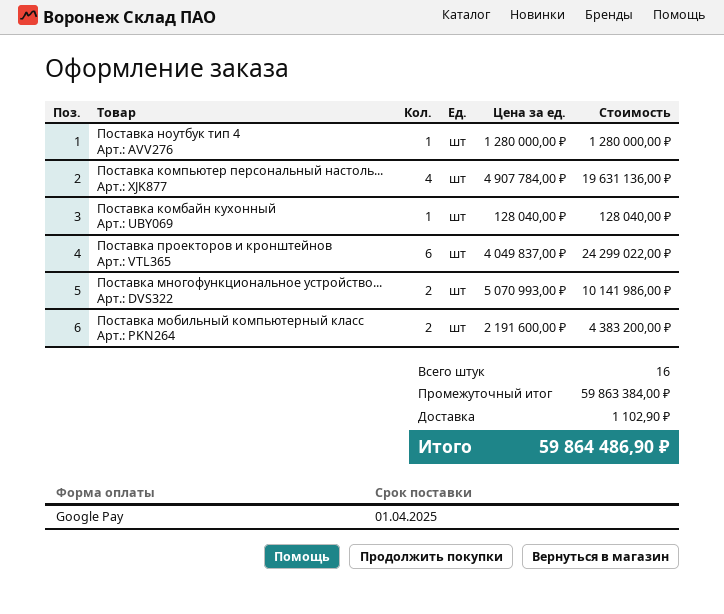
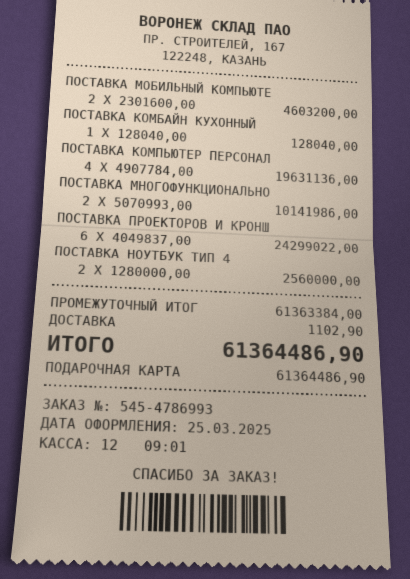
payment method: Google Pay -> gift card
Поставка ноутбук тип 4: 1 x 1280000.00 = 1280000.00 -> 2 x 1280000.00 = 2560000.00
Поставка мобильный компьютерный класс: 2 x 2191600.00 = 4383200.00 -> 2 x 2301600.00 = 4603200.00
subtotal: 59863384.00 -> 61363384.00
total: 59864486.90 -> 61364486.90

